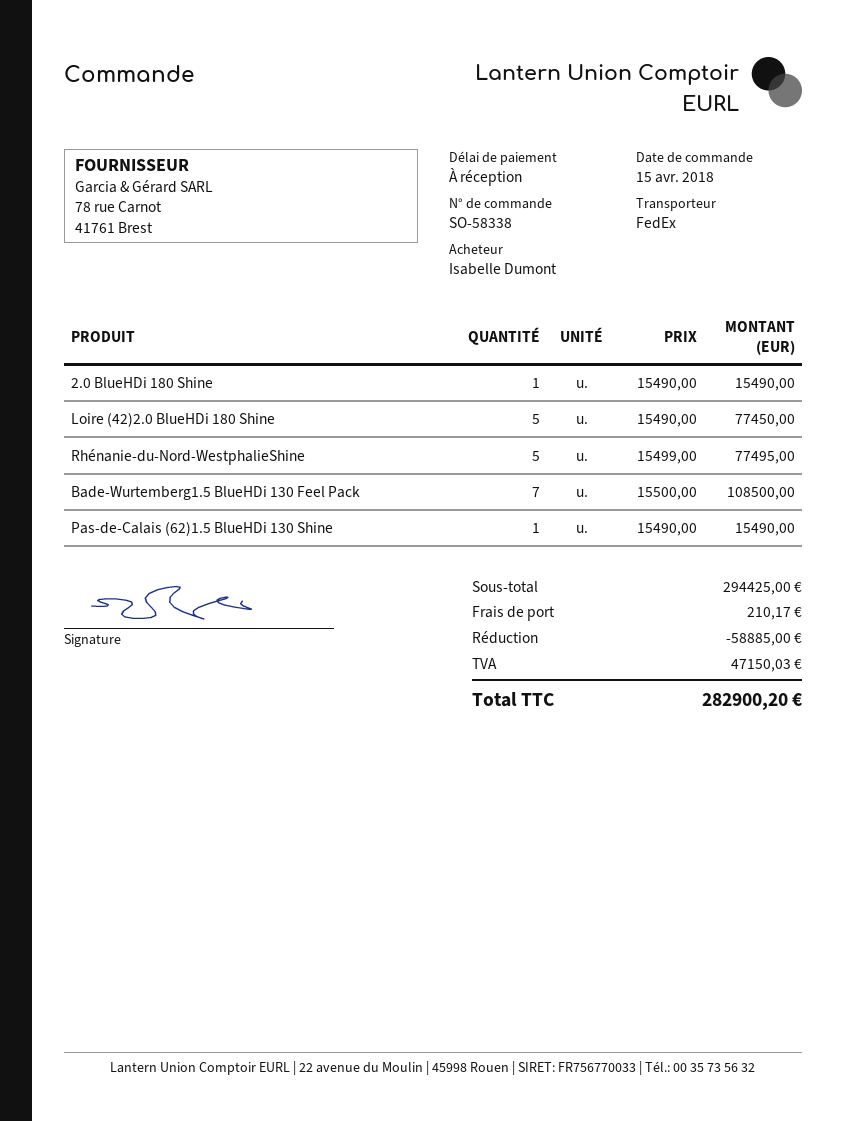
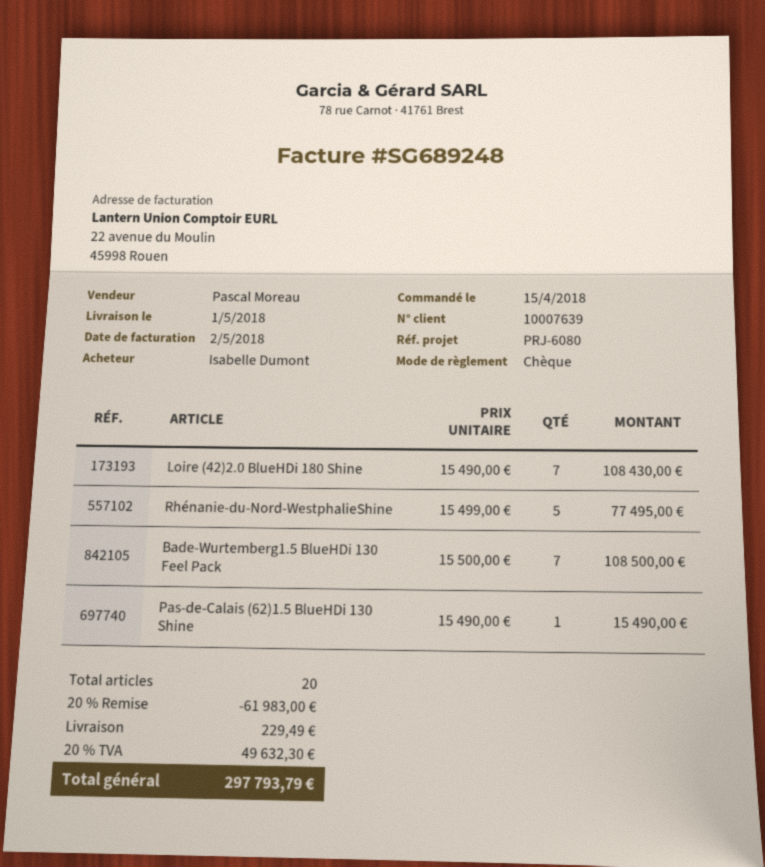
2.0 BlueHDi 180 Shine: 1 x 15490.00 = 15490.00 -> none
Loire (42)2.0 BlueHDi 180 Shine: 5 x 15490.00 = 77450.00 -> 7 x 15490.00 = 108430.00
discount: 58885.00 -> 61983.00
shipping: 210.17 -> 229.49
tax: 47150.03 -> 49632.30
total: 282900.20 -> 297793.79

